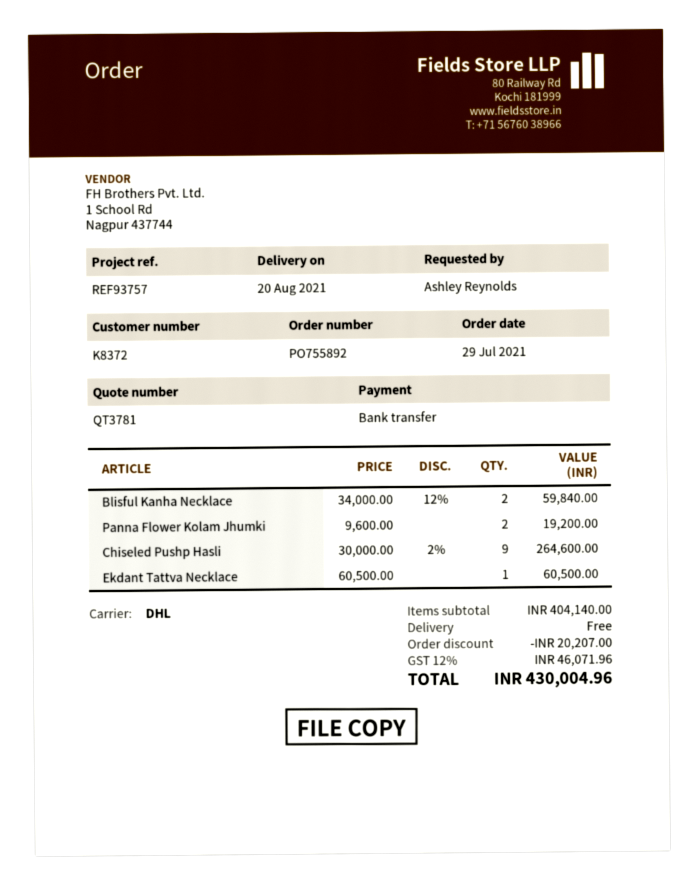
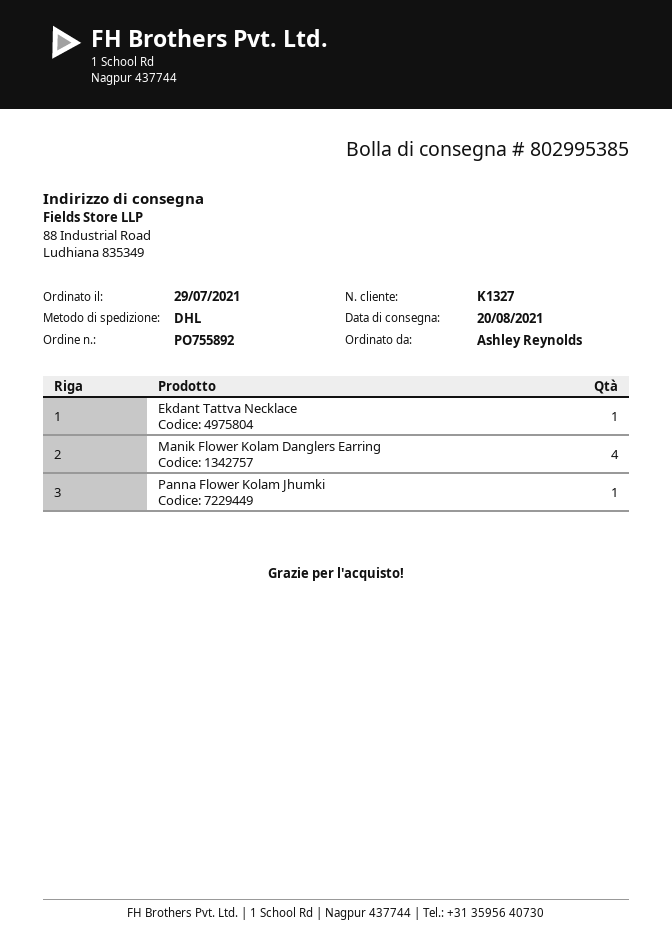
customer number: K8372 -> K1327
Blisful Kanha Necklace: 2 -> none
Panna Flower Kolam Jhumki: 2 -> 1
Chiseled Pushp Hasli: 9 -> none
Manik Flower Kolam Danglers Earring: none -> 4

